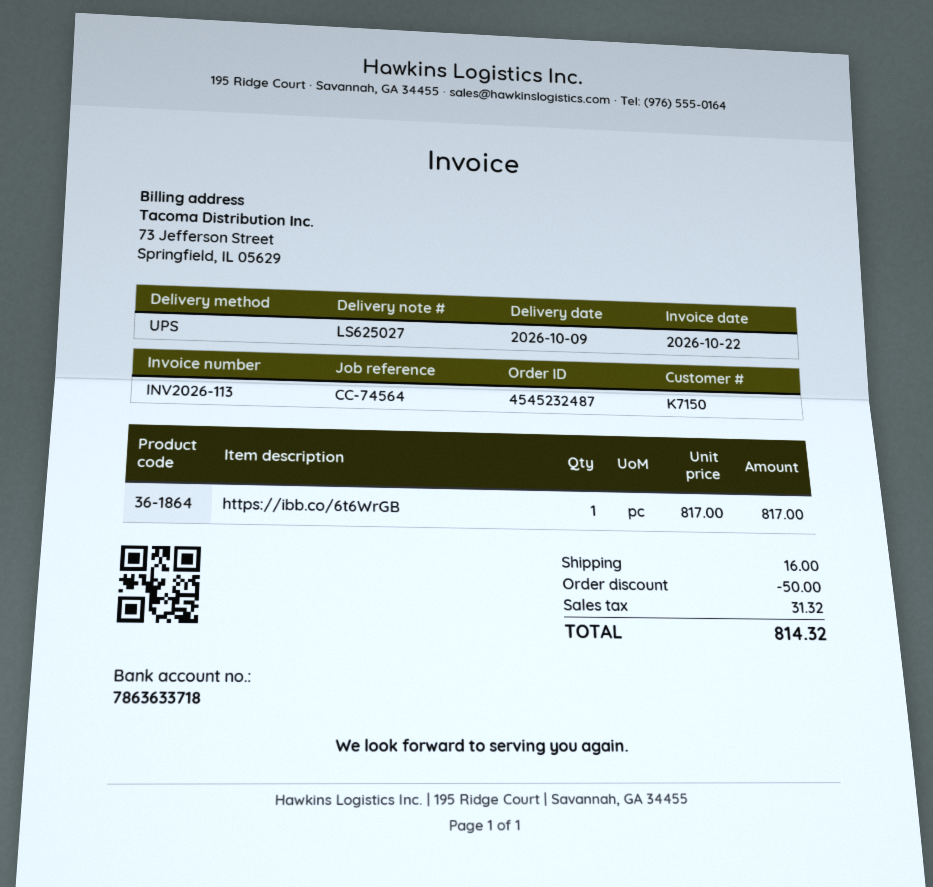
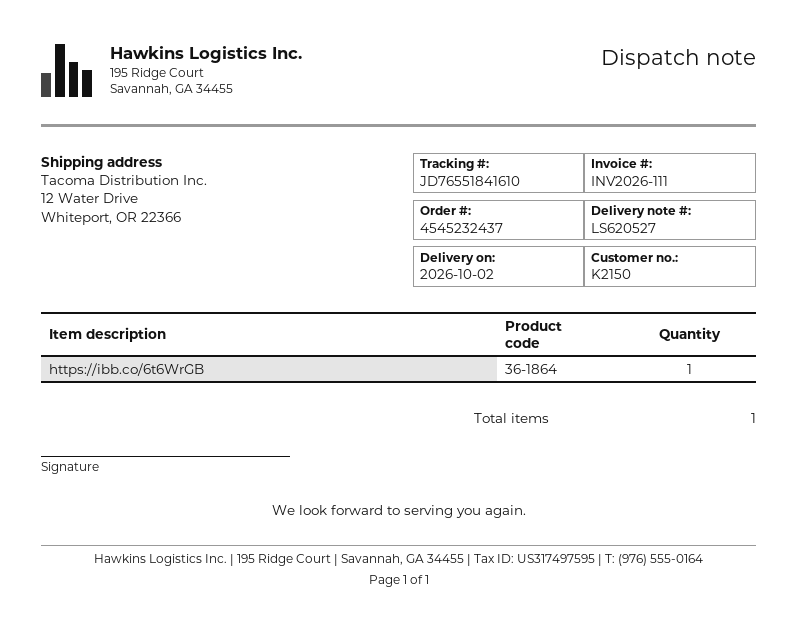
order number: 4545232487 -> 4545232437
delivery note number: LS625027 -> LS620527
delivery date: 2026-10-09 -> 2026-10-02
invoice number: INV2026-113 -> INV2026-111
customer number: K7150 -> K2150

